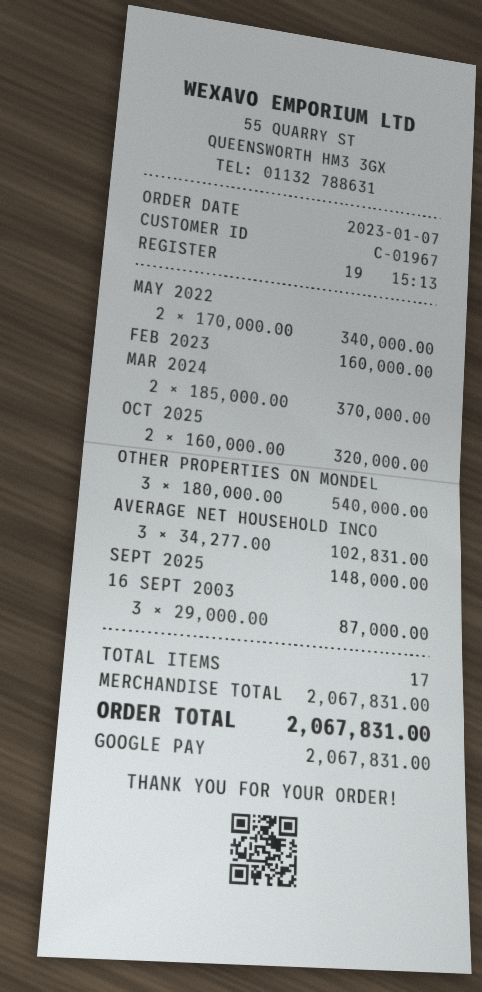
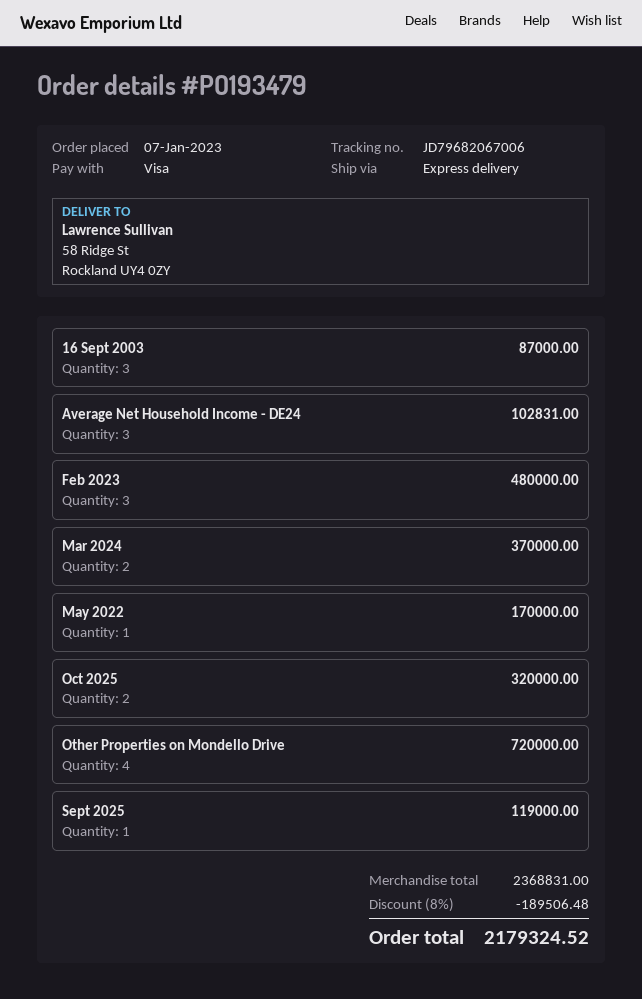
payment method: Google Pay -> Visa
MAY 2022: 2 for 340000.00 -> 1 for 170000.00
FEB 2023: 1 for 160000.00 -> 3 for 480000.00
OTHER PROPERTIES ON MONDEL: 3 for 540000.00 -> 4 for 720000.00
SEPT 2025: 1 for 148000.00 -> 1 for 119000.00
subtotal: 2067831.00 -> 2368831.00
discount: none -> 8% = 189506.48
total: 2067831.00 -> 2179324.52

